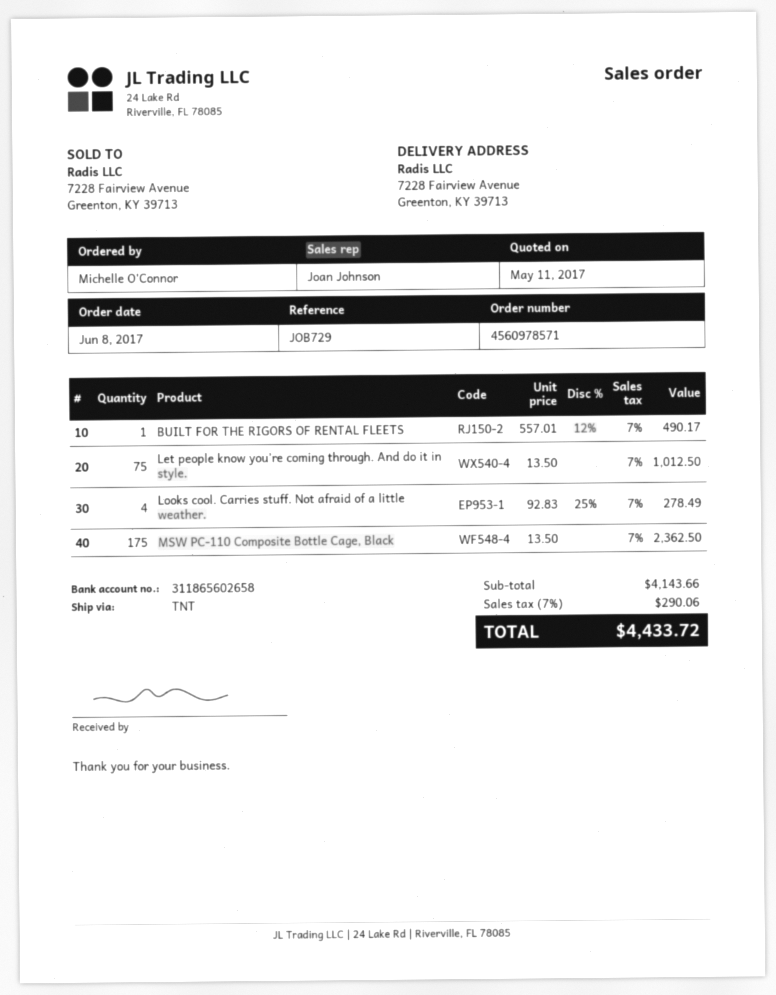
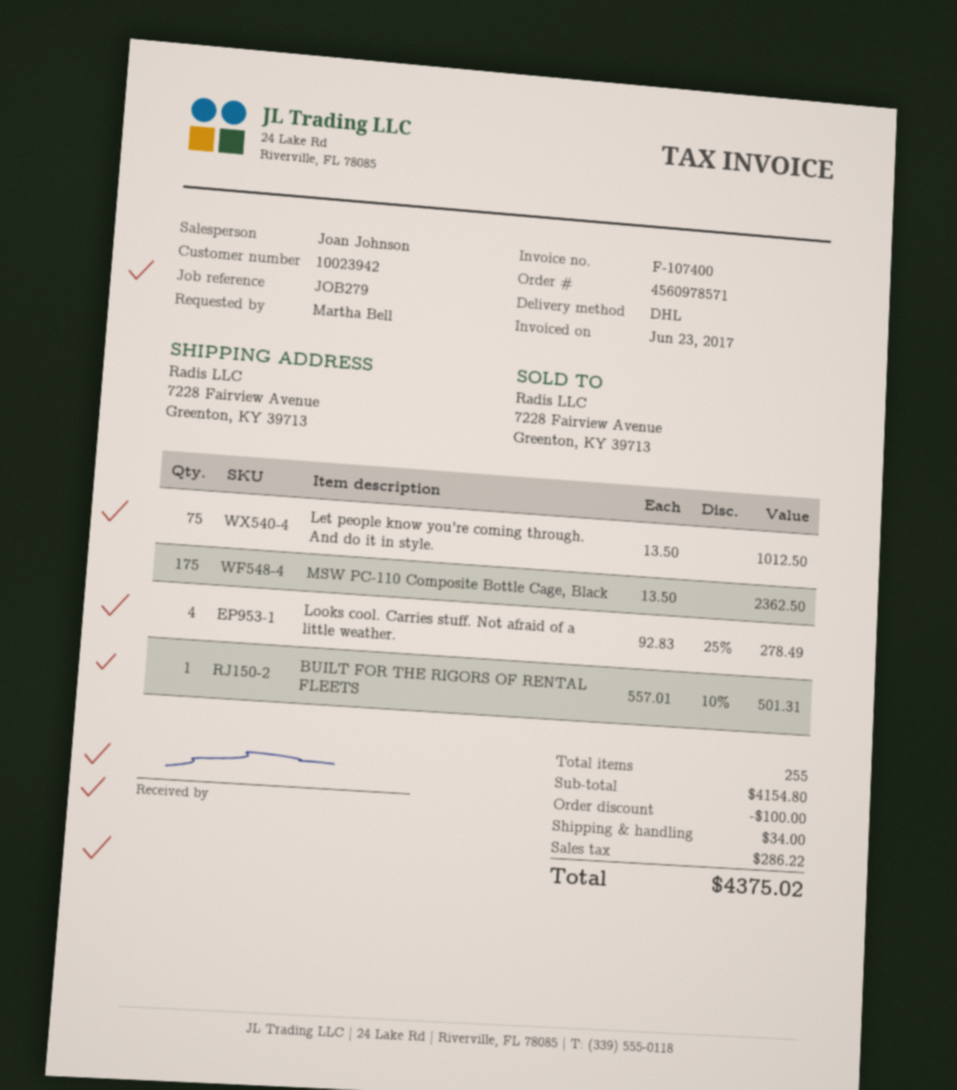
reference: JOB729 -> JOB279
ordered by: Michelle O'Connor -> Martha Bell
shipping method: TNT -> DHL
BUILT FOR THE RIGORS OF RENTAL FLEETS: 1 x 557.01 - 12% = 490.17 -> 1 x 557.01 - 10% = 501.31
subtotal: 4143.66 -> 4154.80
discount: none -> 100.00
shipping: none -> 34.00
tax: 290.06 -> 286.22
total: 4433.72 -> 4375.02

